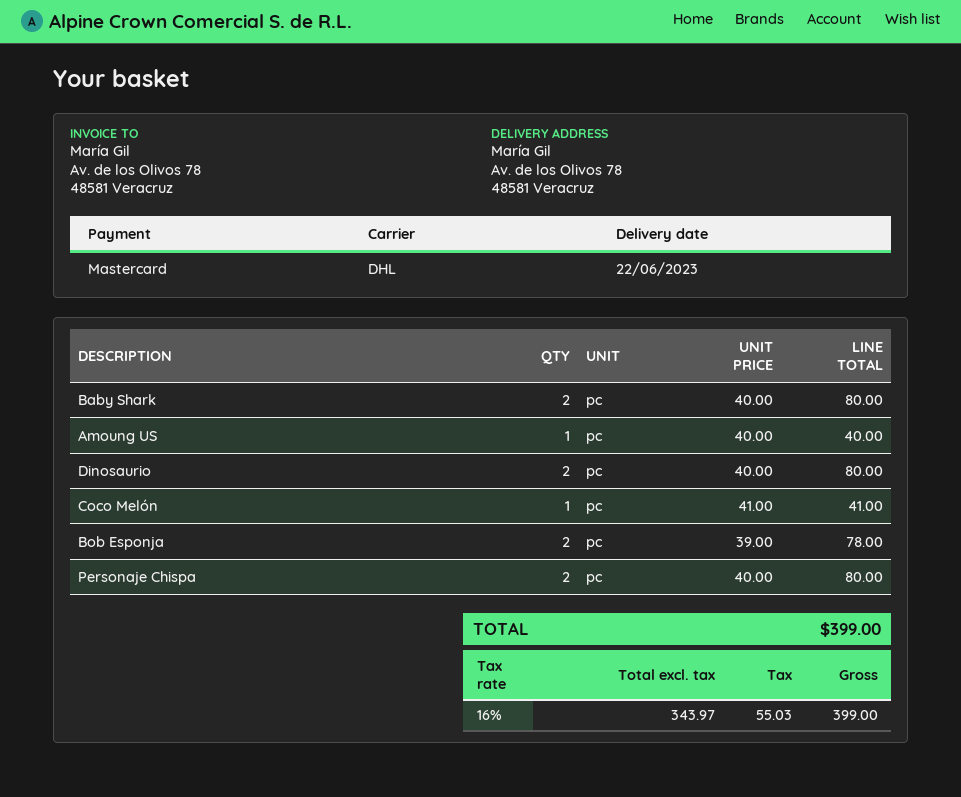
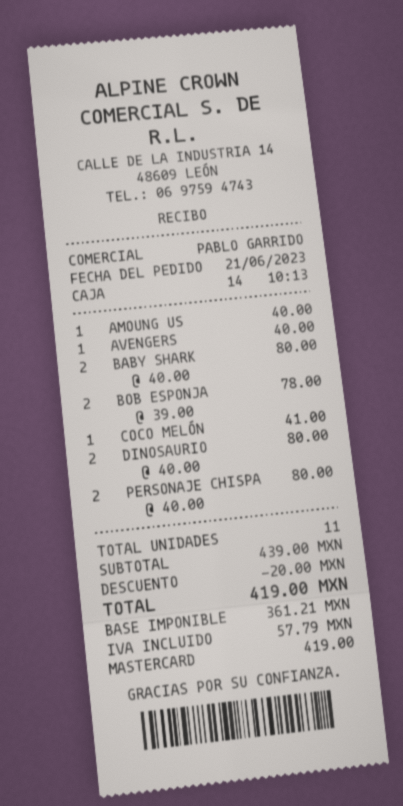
AVENGERS: none -> 1 x 40.00 = 40.00
discount: none -> 20.00
net: 343.97 -> 361.21
tax: 55.03 -> 57.79
total: 399.00 -> 419.00

